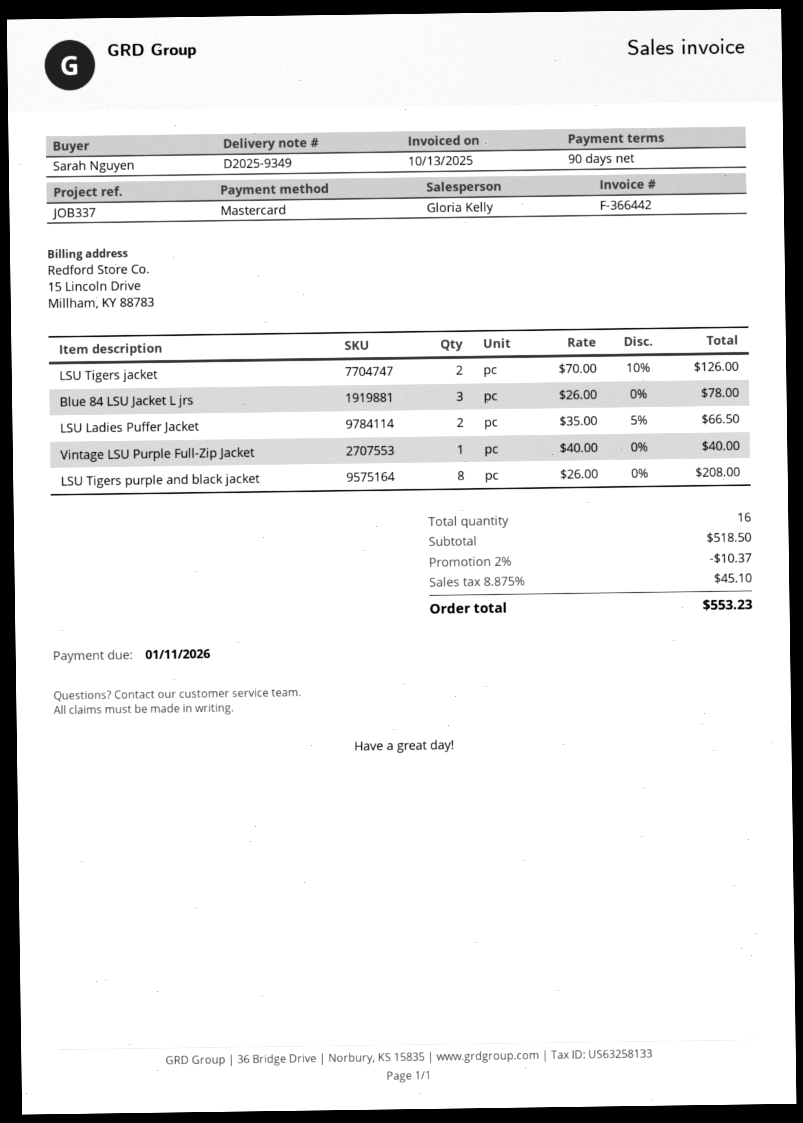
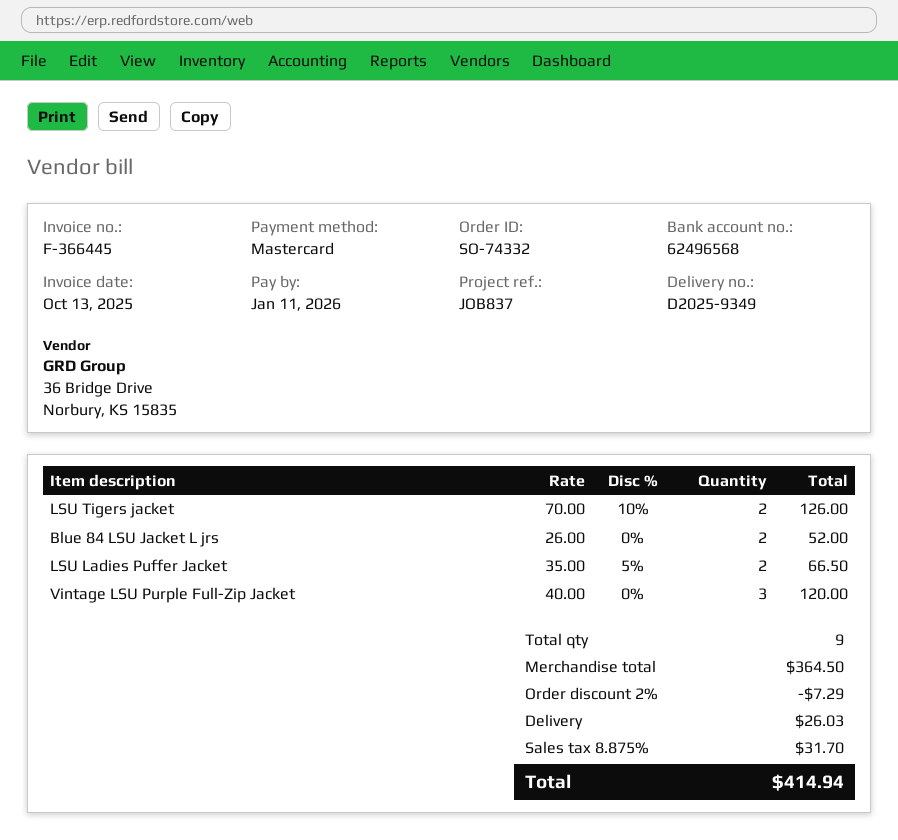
invoice number: F-366442 -> F-366445
reference: JOB337 -> JOB837
Blue 84 LSU Jacket L jrs: 3 x 26.00 = 78.00 -> 2 x 26.00 = 52.00
Vintage LSU Purple Full-Zip Jacket: 1 x 40.00 = 40.00 -> 3 x 40.00 = 120.00
LSU Tigers purple and black jacket: 8 x 26.00 = 208.00 -> none
total quantity: 16 -> 9
subtotal: 518.50 -> 364.50
discount: 2% = 10.37 -> 2% = 7.29
shipping: none -> 26.03
tax: 8.875% = 45.10 -> 8.875% = 31.70
total: 553.23 -> 414.94

